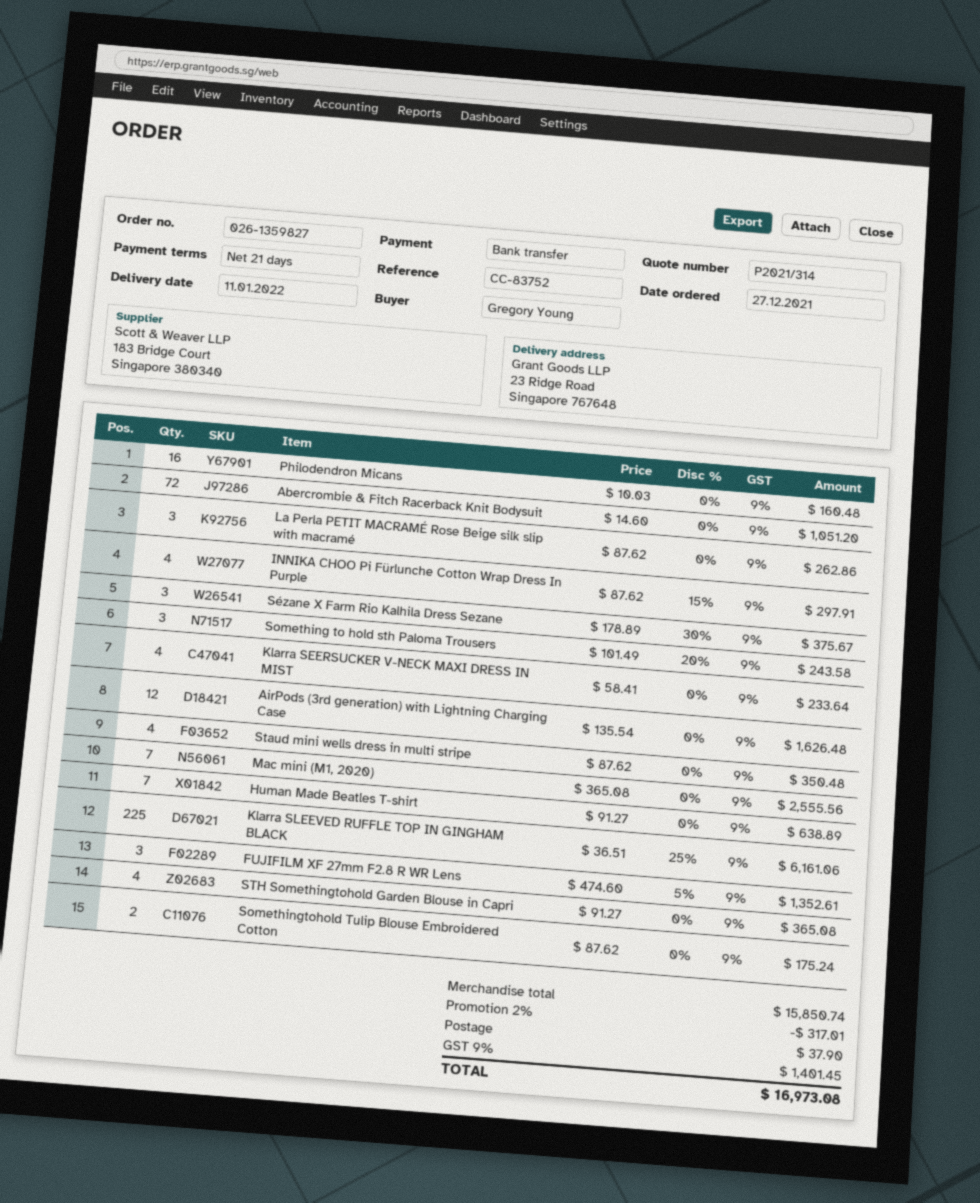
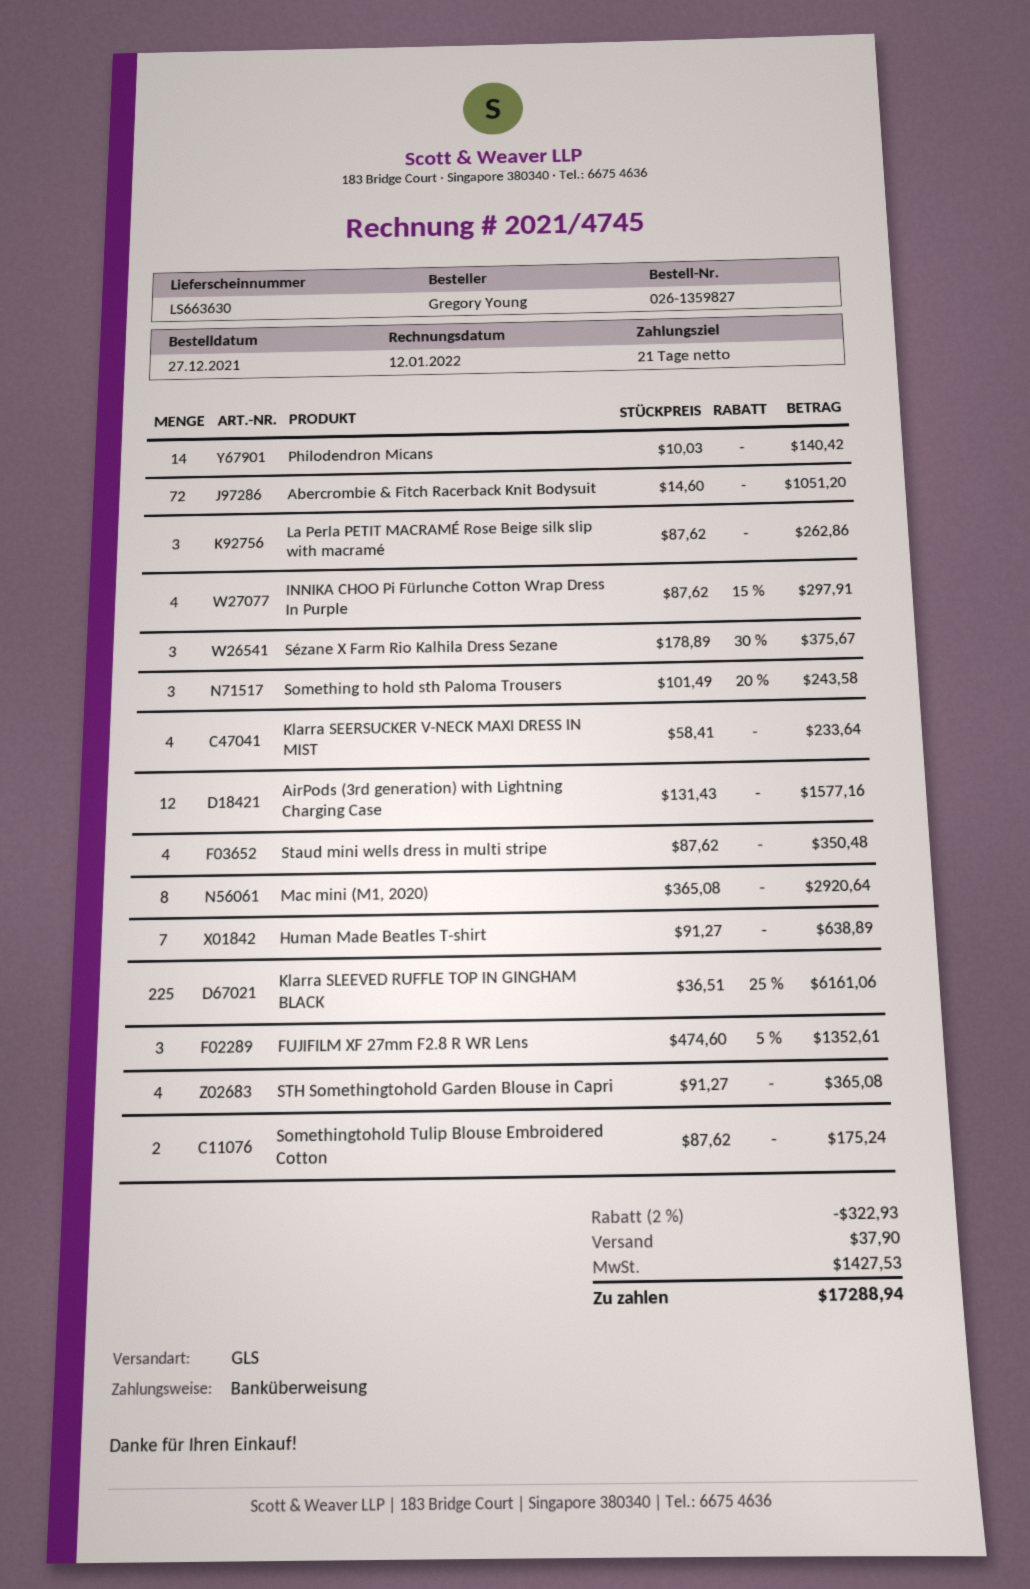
Philodendron Micans: 16 x 10.03 = 160.48 -> 14 x 10.03 = 140.42
AirPods (3rd generation) with Lightning Charging Case: 12 x 135.54 = 1626.48 -> 12 x 131.43 = 1577.16
Mac mini (M1, 2020): 7 x 365.08 = 2555.56 -> 8 x 365.08 = 2920.64
discount: 2% = 317.01 -> 2% = 322.93
tax: 1401.45 -> 1427.53
total: 16973.08 -> 17288.94

